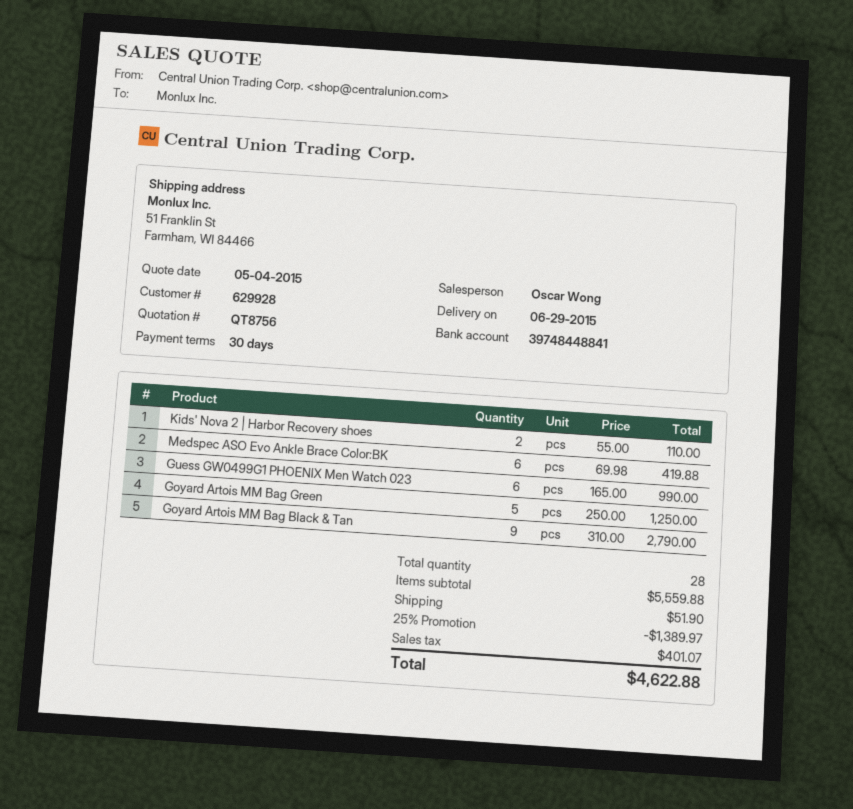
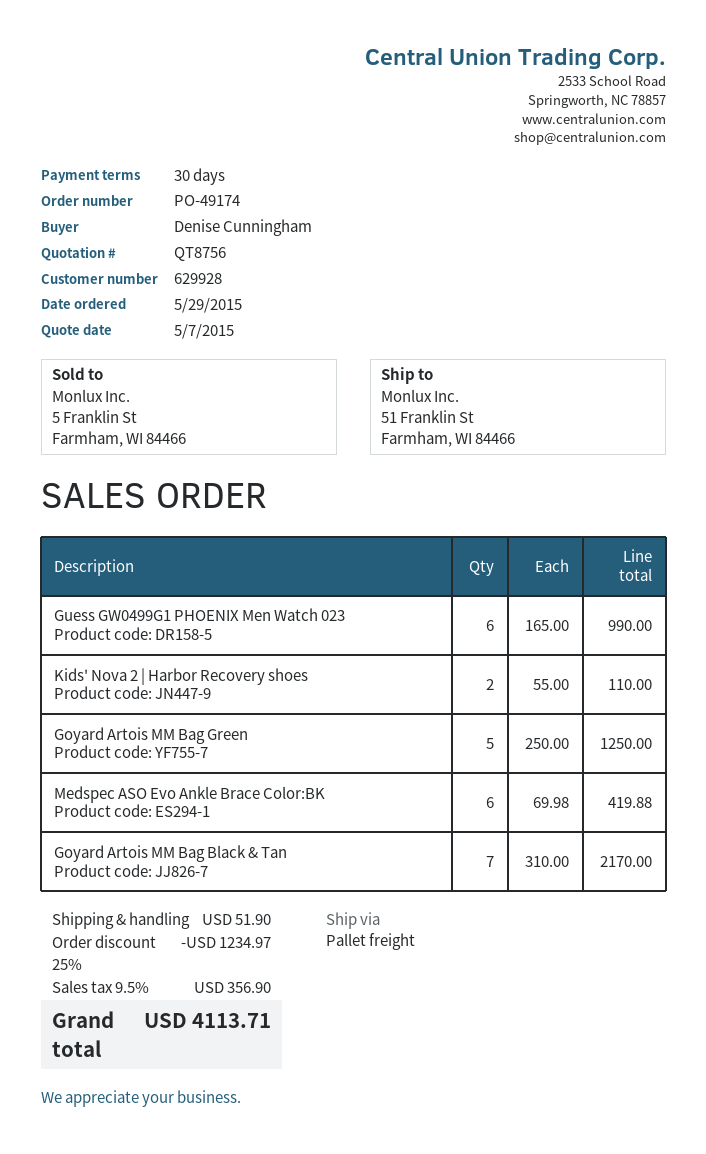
quote date: 2015-05-04 -> 2015-05-07
Goyard Artois MM Bag Black & Tan: 9 x 310.00 = 2790.00 -> 7 x 310.00 = 2170.00
discount: 25% = 1389.97 -> 25% = 1234.97
tax: 401.07 -> 356.90
total: 4622.88 -> 4113.71

